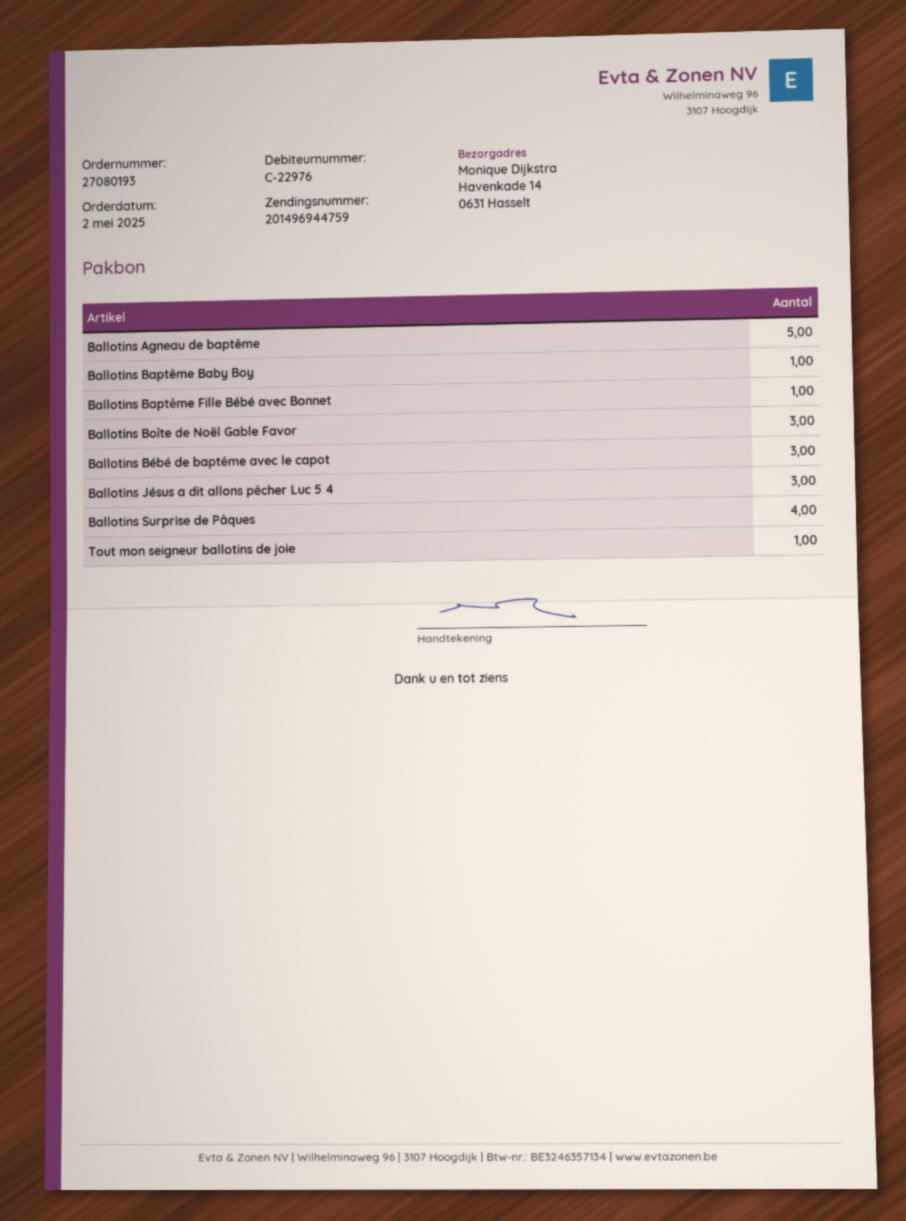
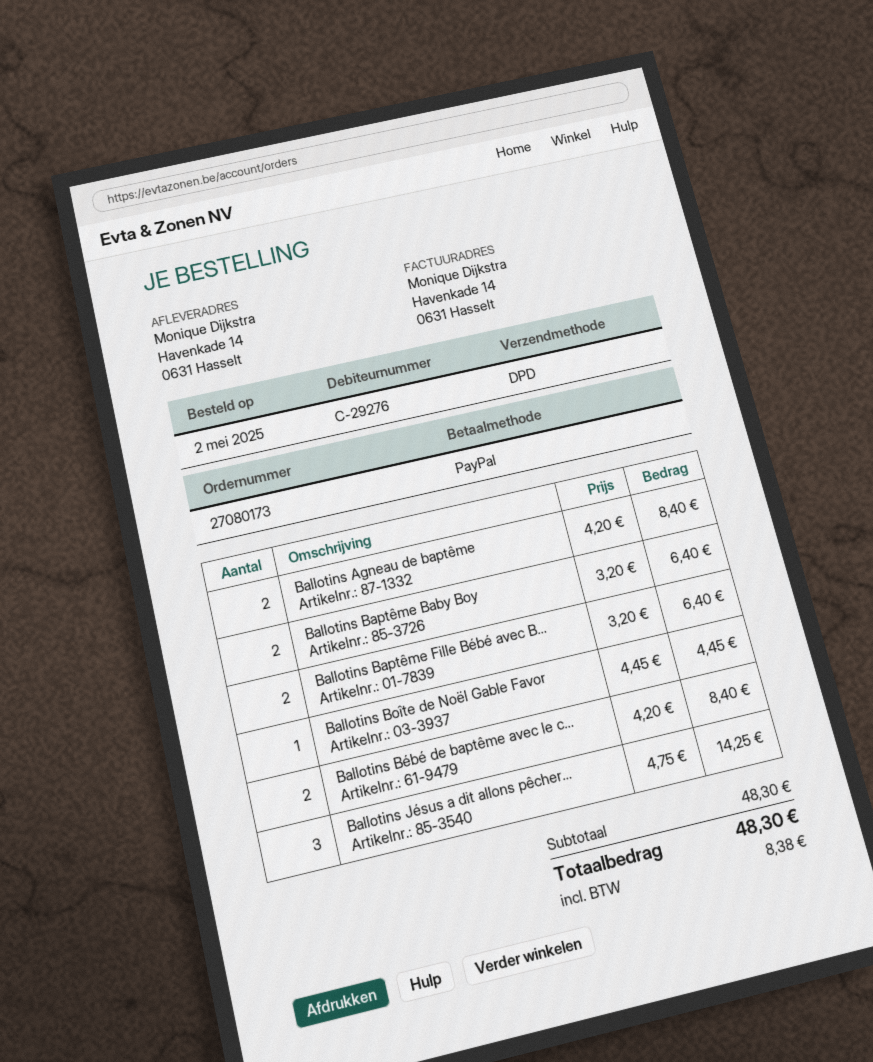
order number: 27080193 -> 27080173
customer number: C-22976 -> C-29276
Ballotins Agneau de baptême: 5 -> 2
Ballotins Baptême Baby Boy: 1 -> 2
Ballotins Baptême Fille Bébé avec Bonnet: 1 -> 2
Ballotins Boîte de Noël Gable Favor: 3 -> 1
Ballotins Bébé de baptême avec le capot: 3 -> 2
Ballotins Surprise de Pâques: 4 -> none
Tout mon seigneur ballotins de joie: 1 -> none

